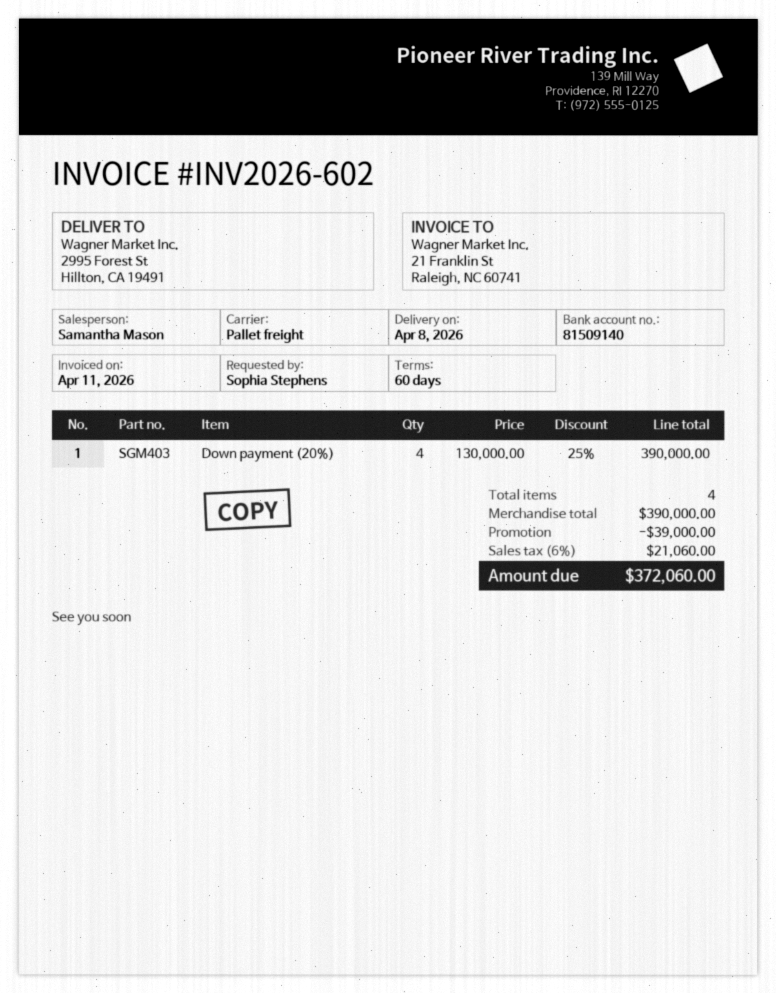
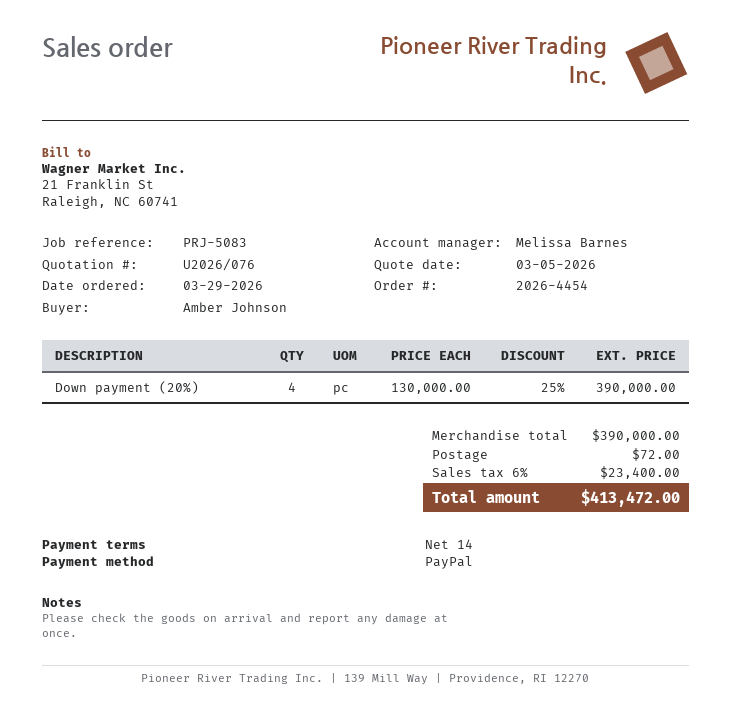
payment terms: 60 days -> 14 days
ordered by: Sophia Stephens -> Amber Johnson
sales rep: Samantha Mason -> Melissa Barnes
discount: 39000.00 -> none
shipping: none -> 72.00
tax: 6% = 21060.00 -> 6% = 23400.00
total: 372060.00 -> 413472.00

